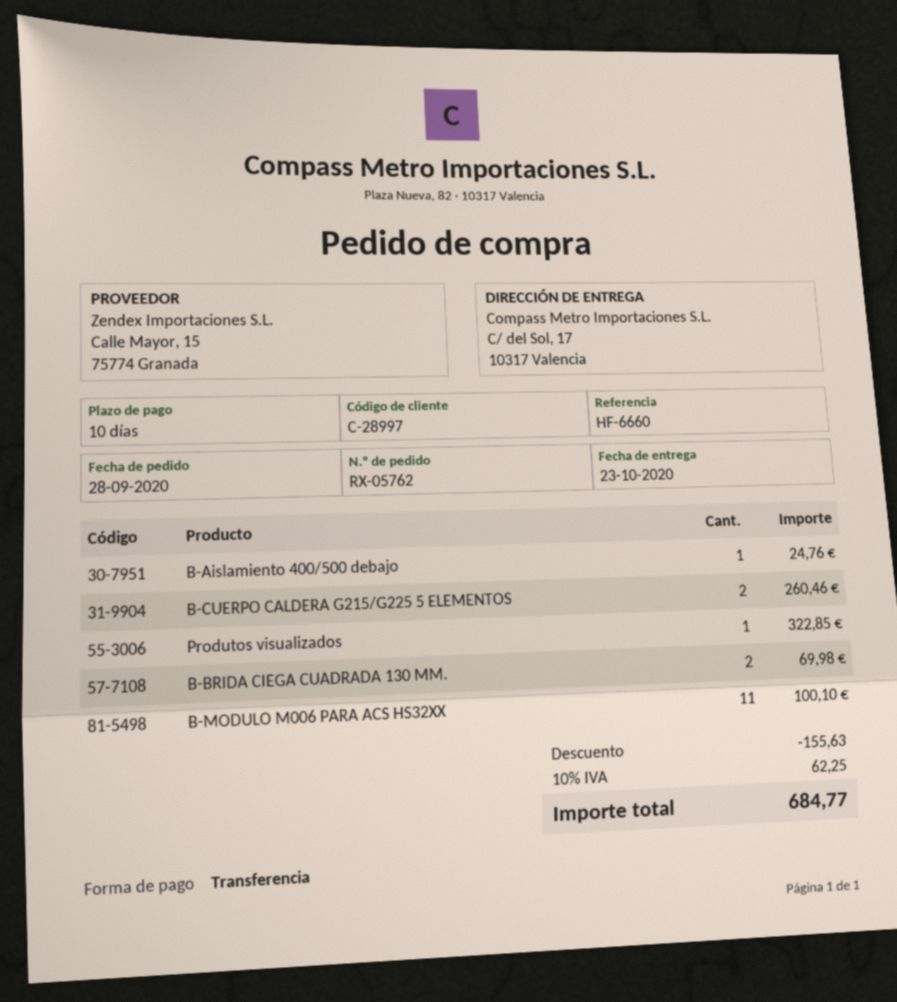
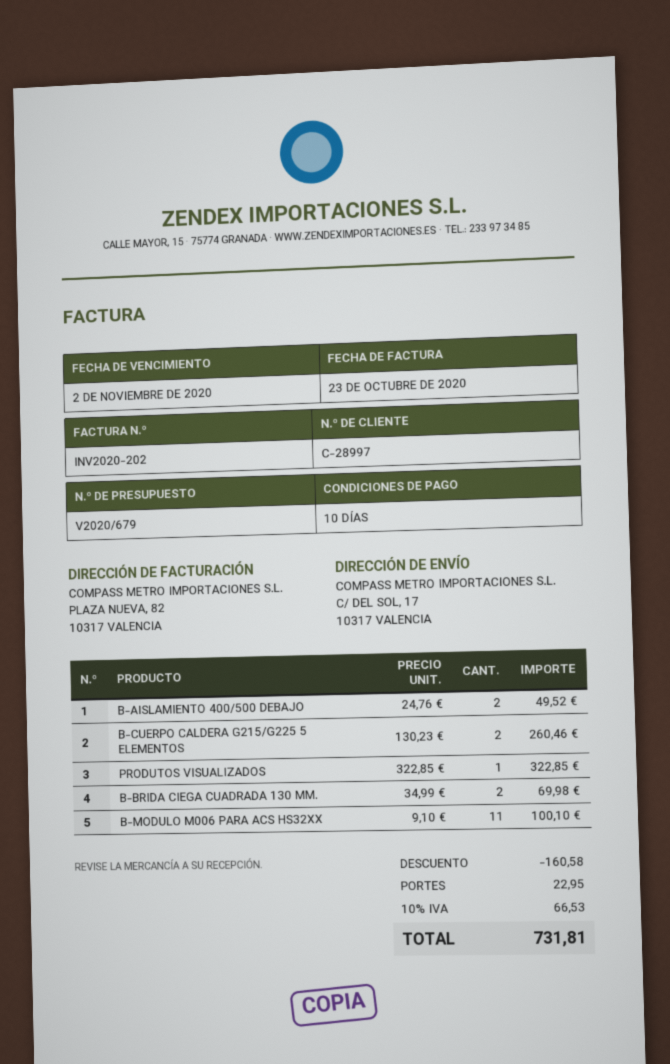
B-Aislamiento 400/500 debajo: 1 for 24.76 -> 2 for 49.52
discount: 155.63 -> 160.58
shipping: none -> 22.95
tax: 10% = 62.25 -> 10% = 66.53
total: 684.77 -> 731.81

